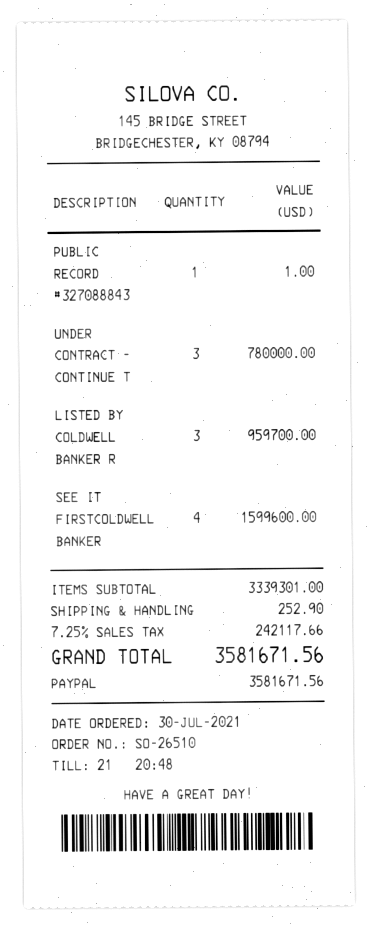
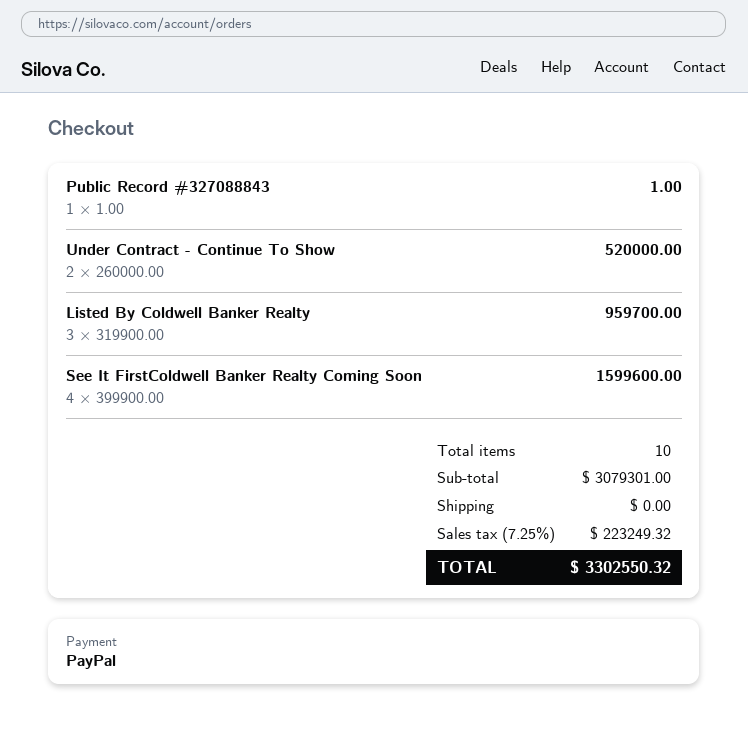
UNDER CONTRACT - CONTINUE T: 3 for 780000.00 -> 2 for 520000.00
subtotal: 3339301.00 -> 3079301.00
shipping: 252.90 -> 0.00
tax: 7.25% = 242117.66 -> 7.25% = 223249.32
total: 3581671.56 -> 3302550.32

